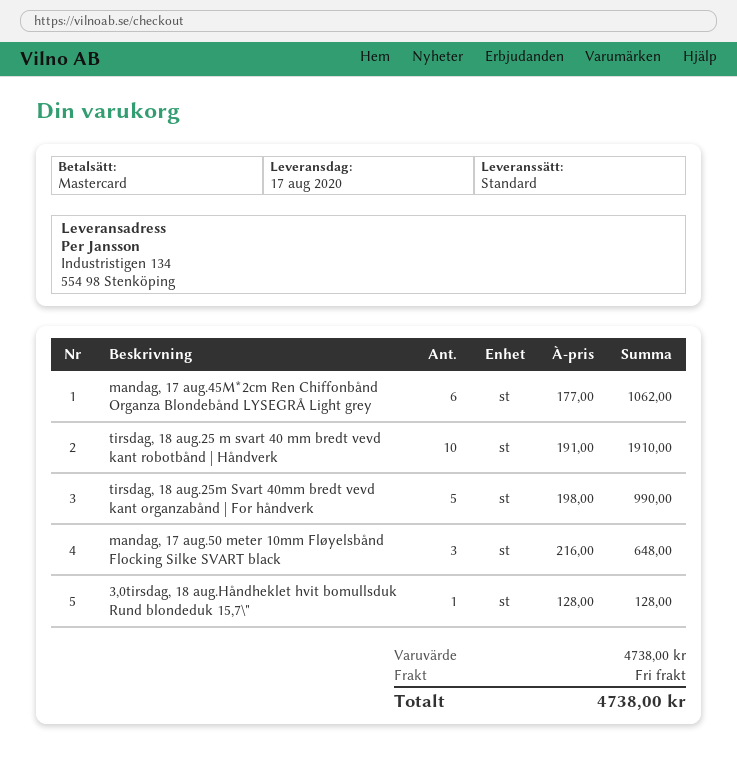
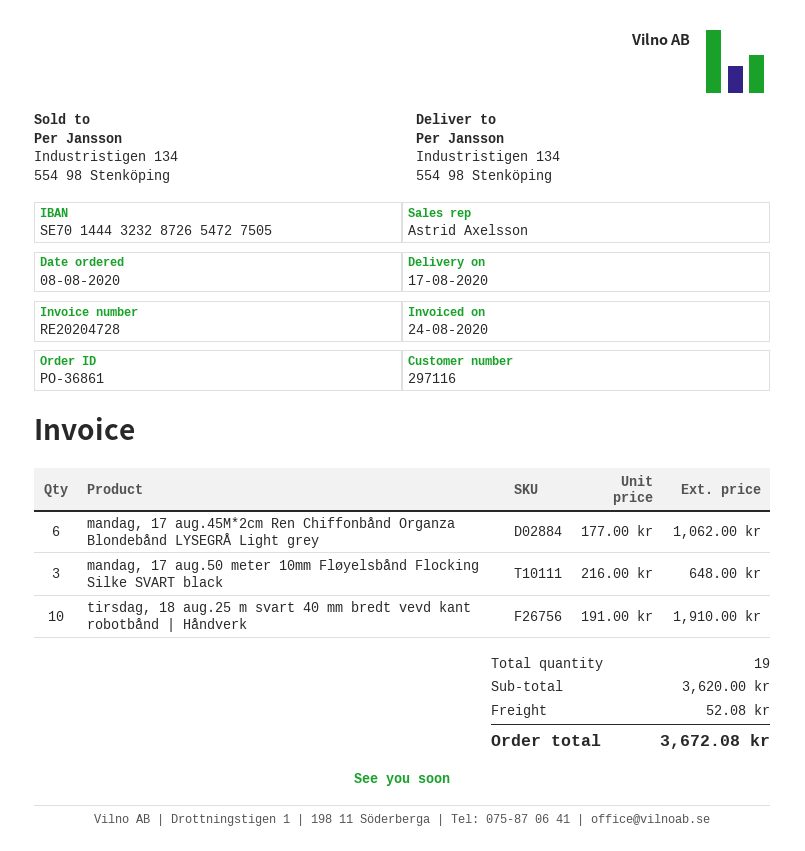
tirsdag, 18 aug.25m Svart 40mm bredt vevd kant organzabånd | For håndverk: 5 x 198.00 = 990.00 -> none
3,0tirsdag, 18 aug.Håndheklet hvit bomullsduk Rund blondeduk 15,7\": 1 x 128.00 = 128.00 -> none
subtotal: 4738.00 -> 3620.00
shipping: 0.00 -> 52.08
total: 4738.00 -> 3672.08

